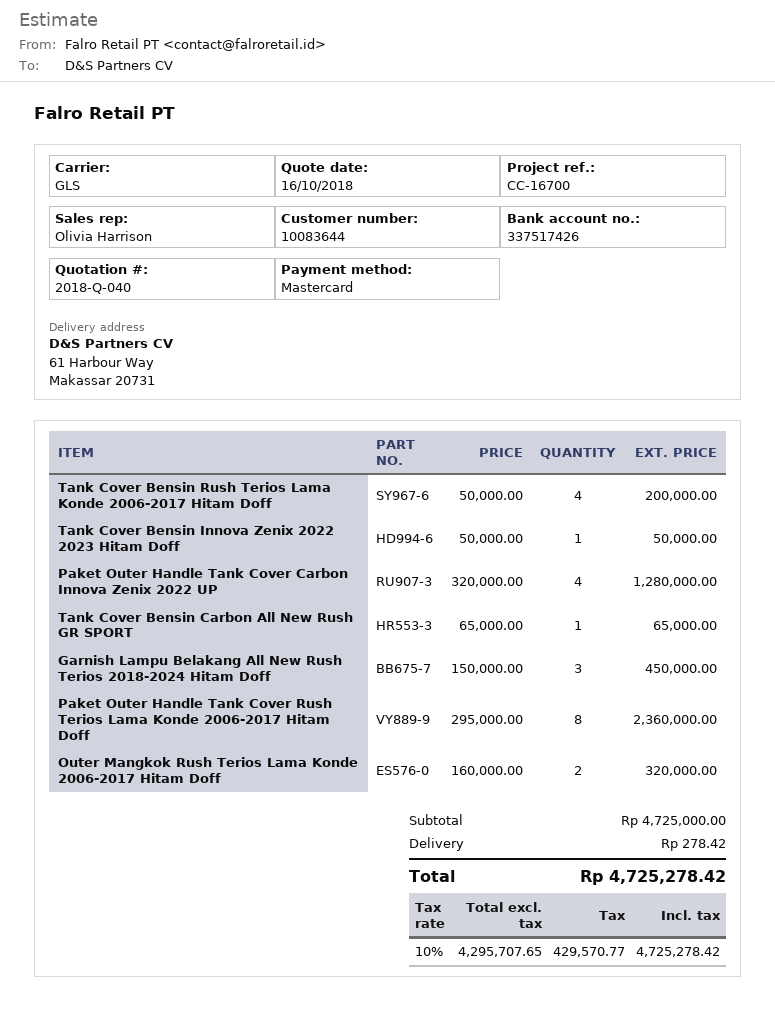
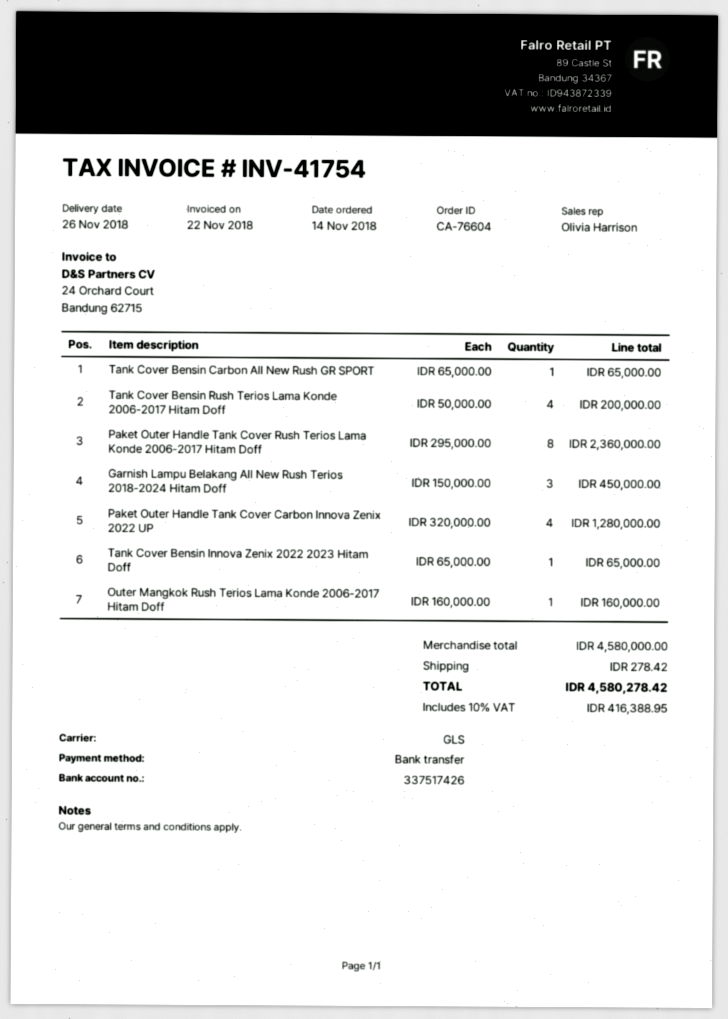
payment method: Mastercard -> bank transfer
Tank Cover Bensin Innova Zenix 2022 2023 Hitam Doff: 1 x 50000.00 = 50000.00 -> 1 x 65000.00 = 65000.00
Outer Mangkok Rush Terios Lama Konde 2006-2017 Hitam Doff: 2 x 160000.00 = 320000.00 -> 1 x 160000.00 = 160000.00
subtotal: 4725000.00 -> 4580000.00
tax: 10% = 429570.77 -> 10% = 416388.95
total: 4725278.42 -> 4580278.42

